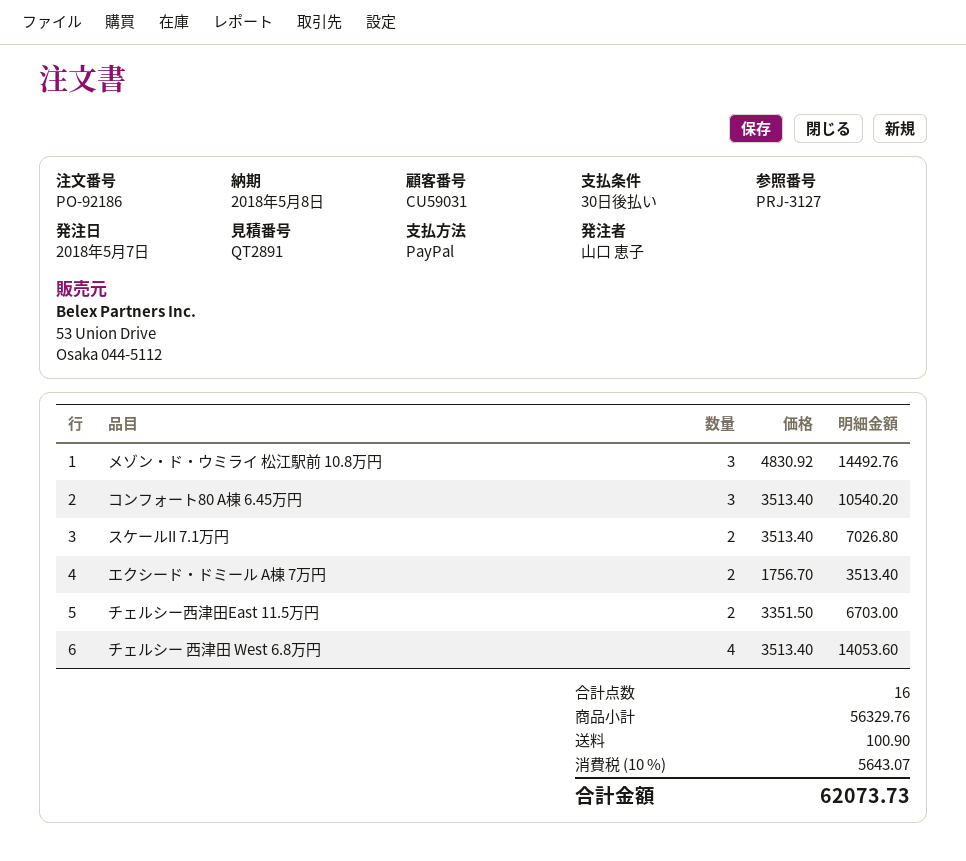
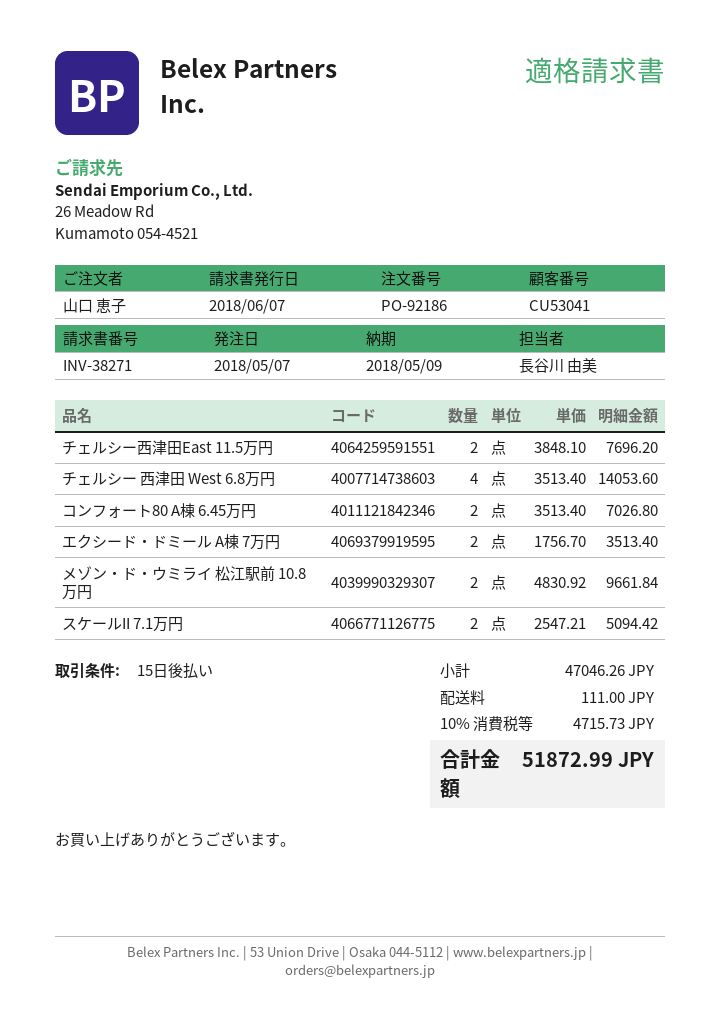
delivery date: 2018-05-08 -> 2018-05-09
payment terms: 30 days -> 15 days
customer number: CU59031 -> CU53041
メゾン・ド・ウミライ 松江駅前 10.8万円: 3 x 4830.92 = 14492.76 -> 2 x 4830.92 = 9661.84
コンフォート80 A棟 6.45万円: 3 x 3513.40 = 10540.20 -> 2 x 3513.40 = 7026.80
スケールII 7.1万円: 2 x 3513.40 = 7026.80 -> 2 x 2547.21 = 5094.42
チェルシー西津田East 11.5万円: 2 x 3351.50 = 6703.00 -> 2 x 3848.10 = 7696.20
subtotal: 56329.76 -> 47046.26
shipping: 100.90 -> 111.00
tax: 10% = 5643.07 -> 10% = 4715.73
total: 62073.73 -> 51872.99

